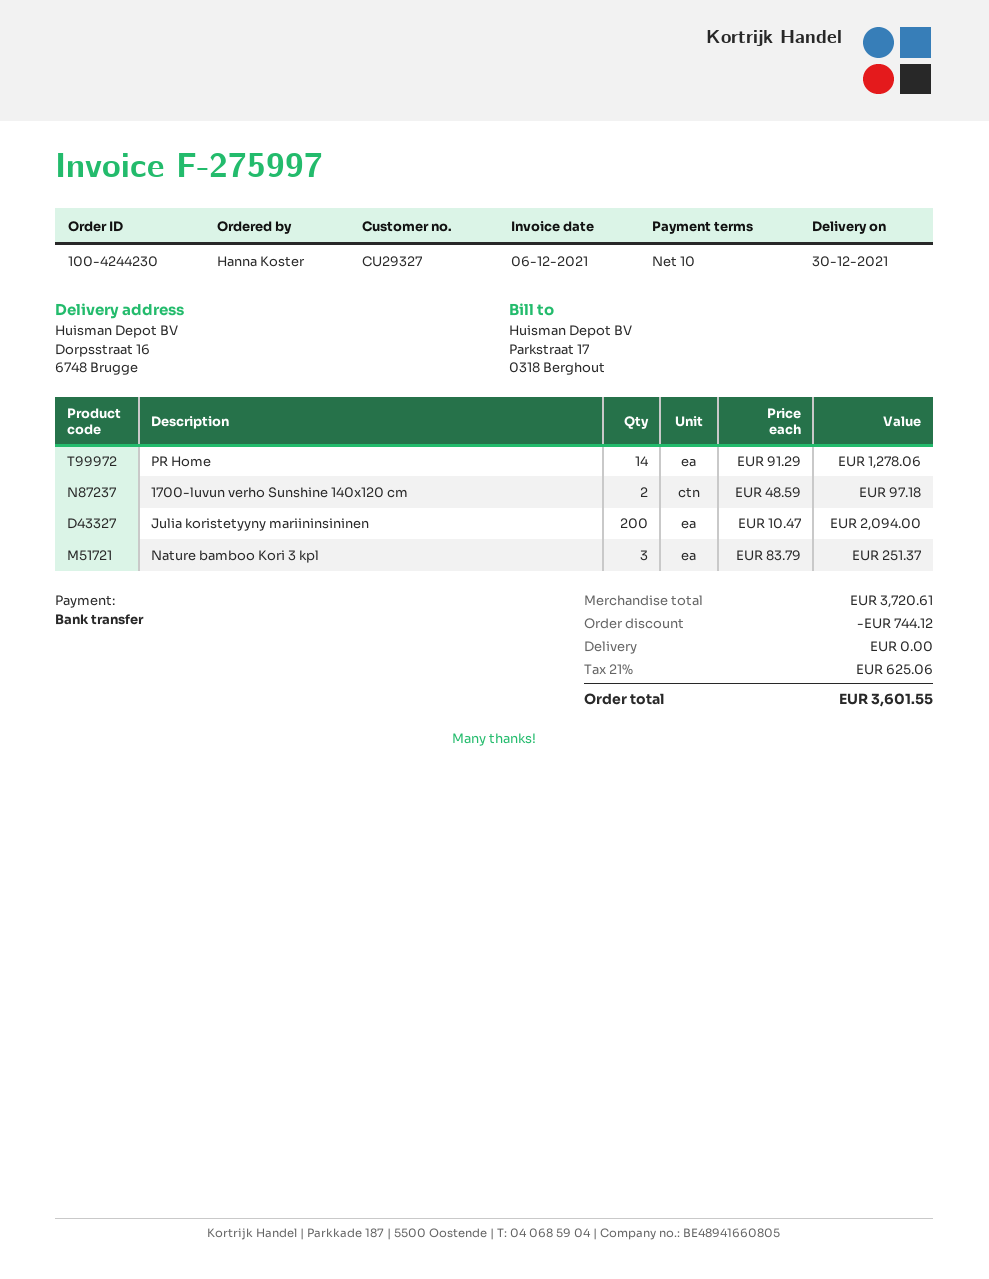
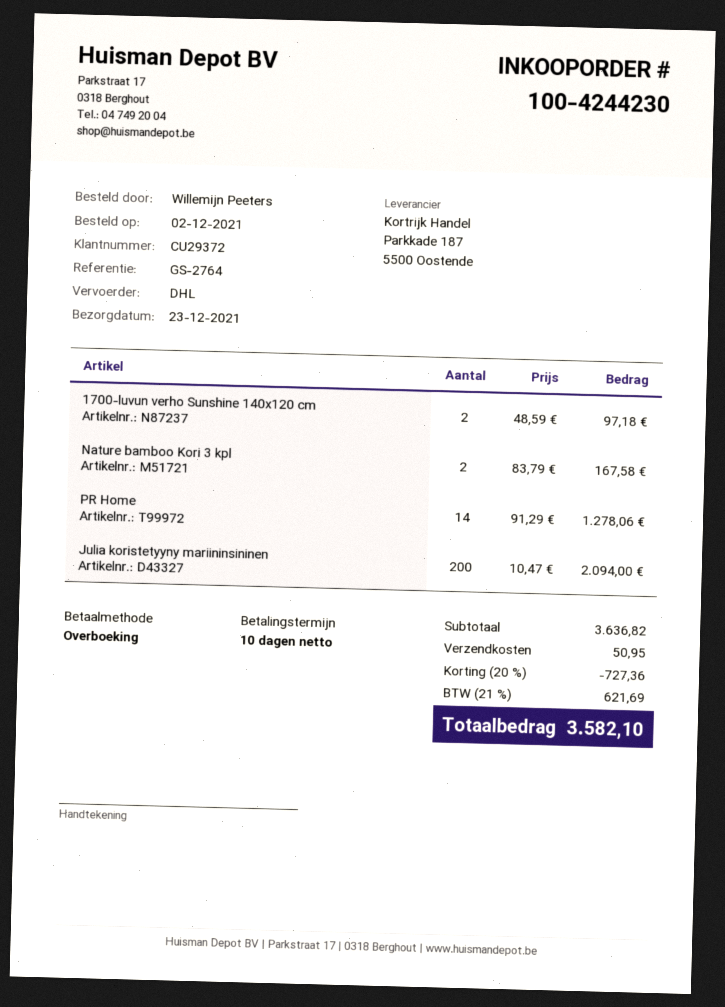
delivery date: 2021-12-30 -> 2021-12-23
customer number: CU29327 -> CU29372
ordered by: Hanna Koster -> Willemijn Peeters
Nature bamboo Kori 3 kpl: 3 x 83.79 = 251.37 -> 2 x 83.79 = 167.58
subtotal: 3720.61 -> 3636.82
discount: 744.12 -> 727.36
shipping: 0.00 -> 50.95
tax: 21% = 625.06 -> 21% = 621.69
total: 3601.55 -> 3582.10

